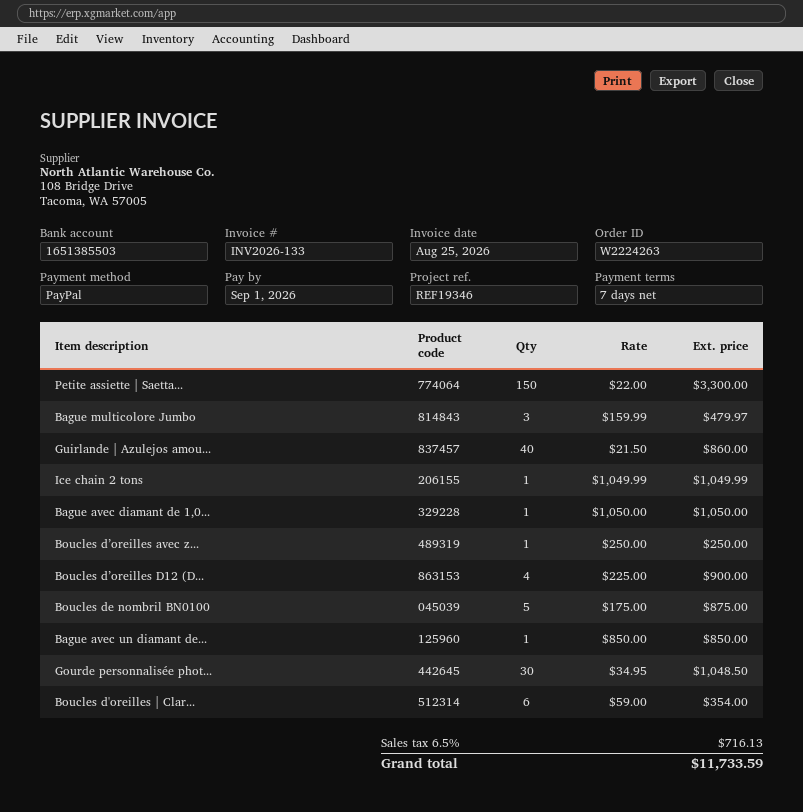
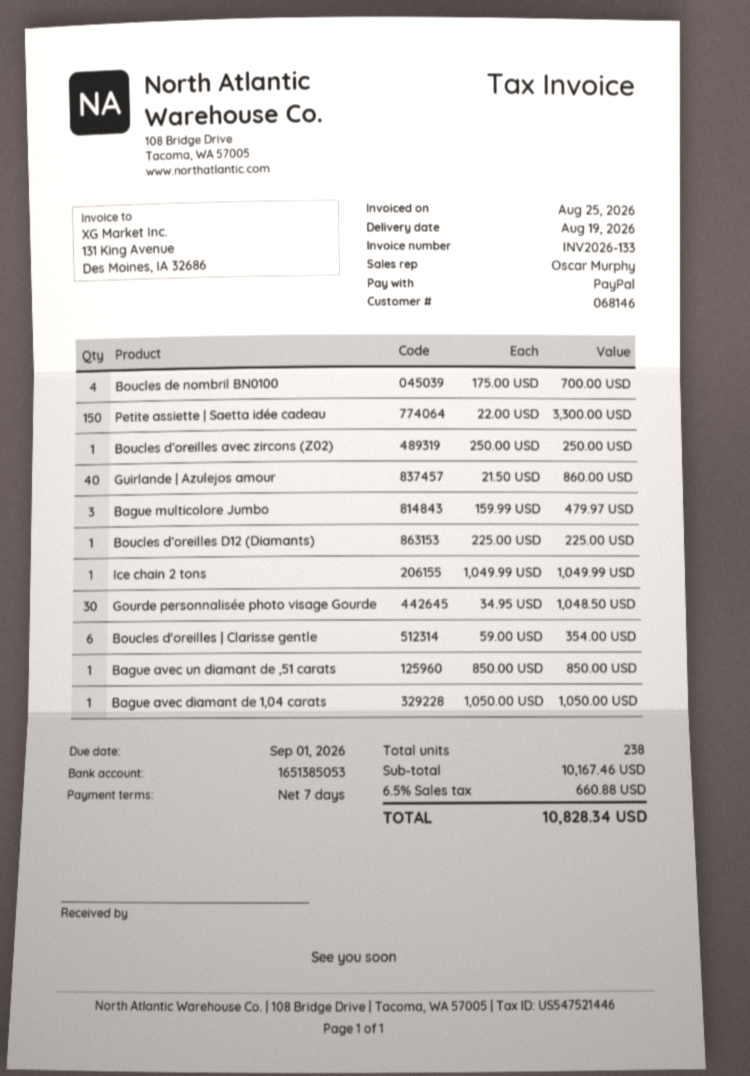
bank account: 1651385503 -> 1651385053
Boucles d’oreilles D12 (D...: 4 x 225.00 = 900.00 -> 1 x 225.00 = 225.00
Boucles de nombril BN0100: 5 x 175.00 = 875.00 -> 4 x 175.00 = 700.00
tax: 6.5% = 716.13 -> 6.5% = 660.88
total: 11733.59 -> 10828.34

